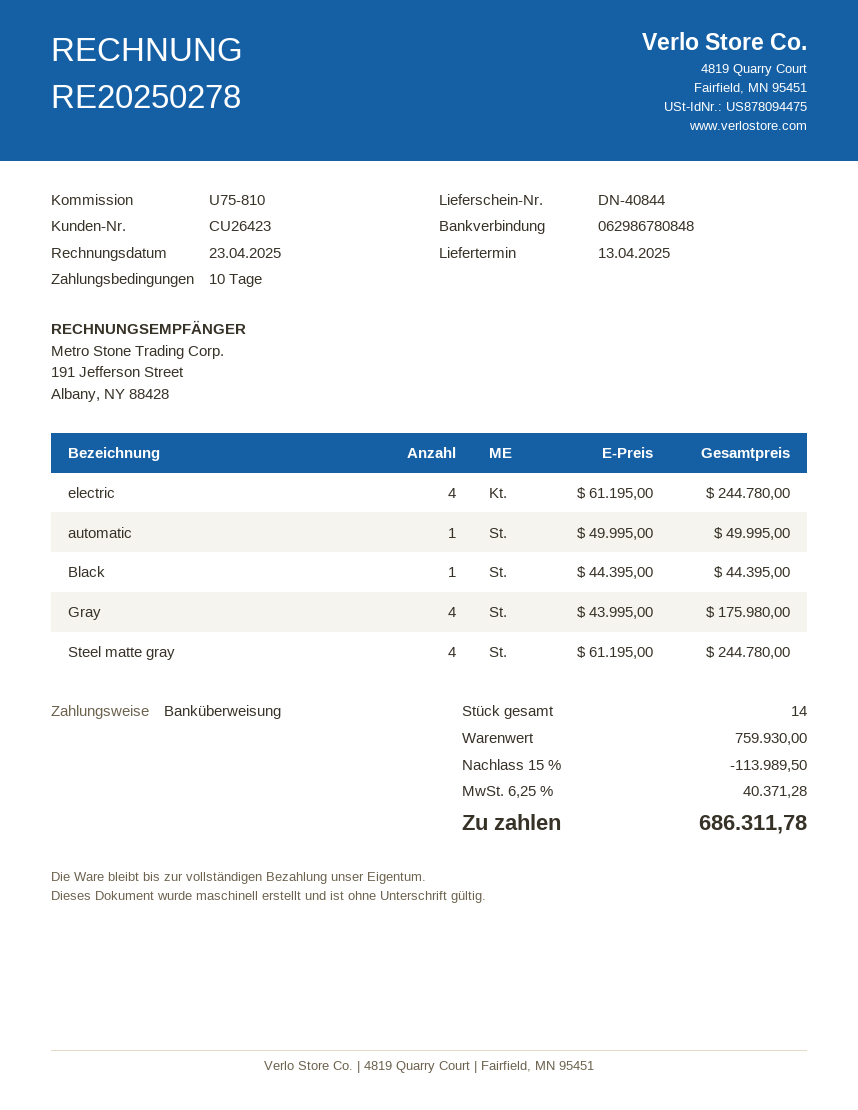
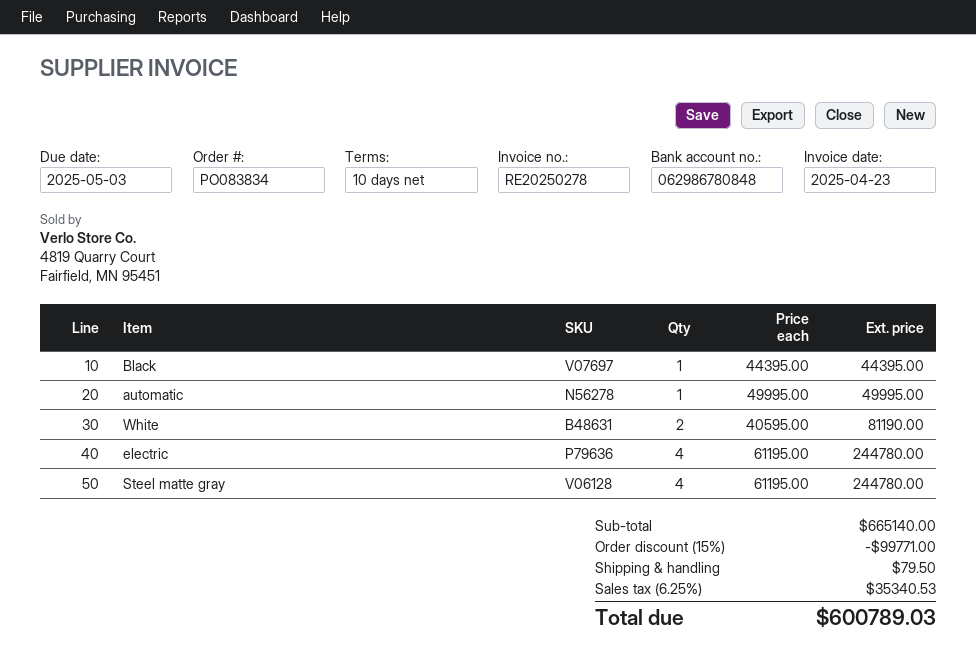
Gray: 4 x 43995.00 = 175980.00 -> none
White: none -> 2 x 40595.00 = 81190.00
subtotal: 759930.00 -> 665140.00
discount: 15% = 113989.50 -> 15% = 99771.00
shipping: none -> 79.50
tax: 6.25% = 40371.28 -> 6.25% = 35340.53
total: 686311.78 -> 600789.03

